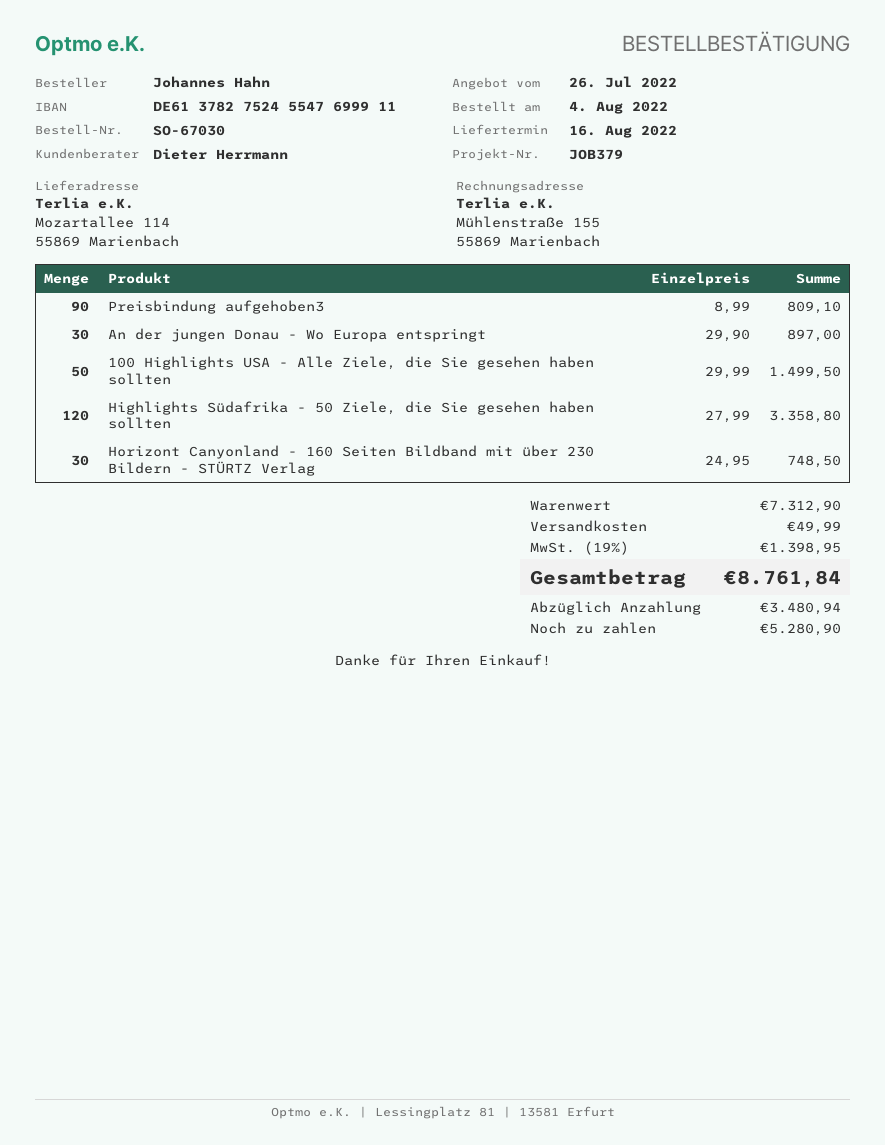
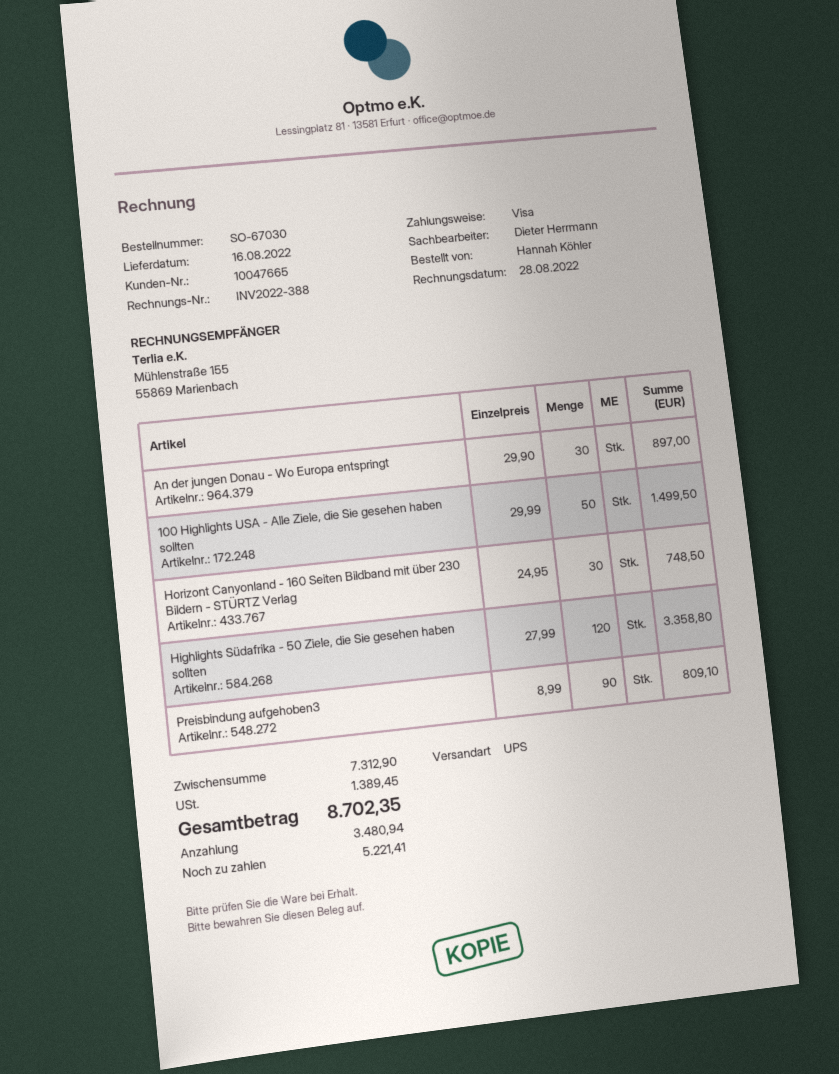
ordered by: Johannes Hahn -> Hannah Köhler
shipping: 49.99 -> none
tax: 1398.95 -> 1389.45
total: 8761.84 -> 8702.35
balance: 5280.90 -> 5221.41

